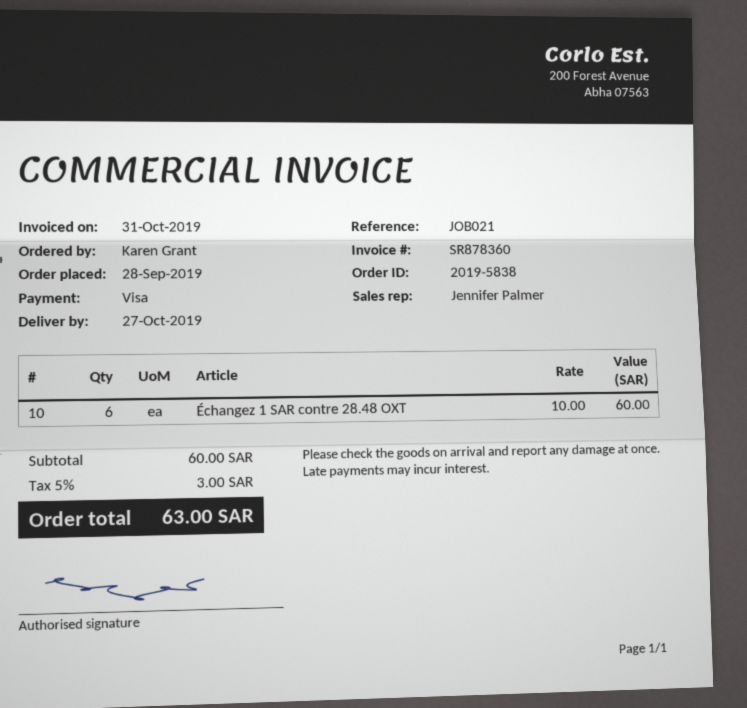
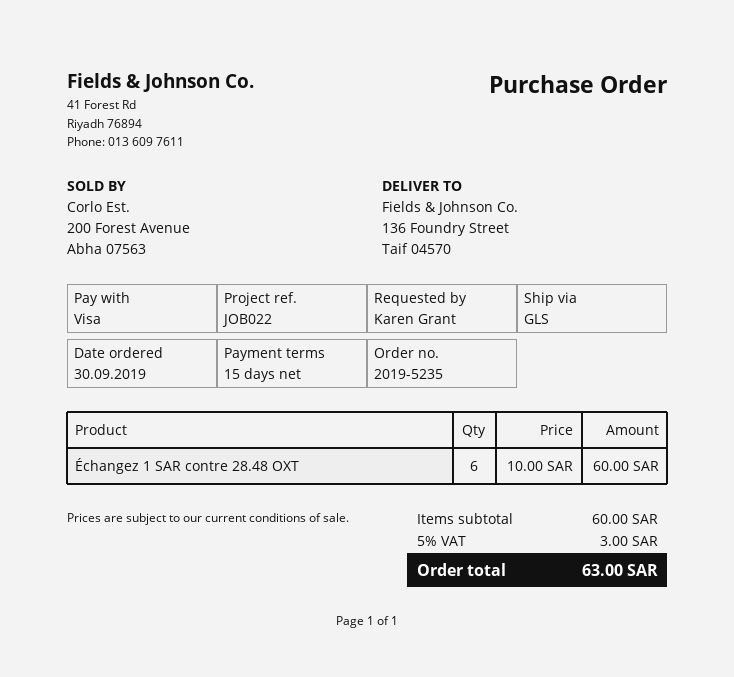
order number: 2019-5838 -> 2019-5235
order date: 2019-09-28 -> 2019-09-30
reference: JOB021 -> JOB022

